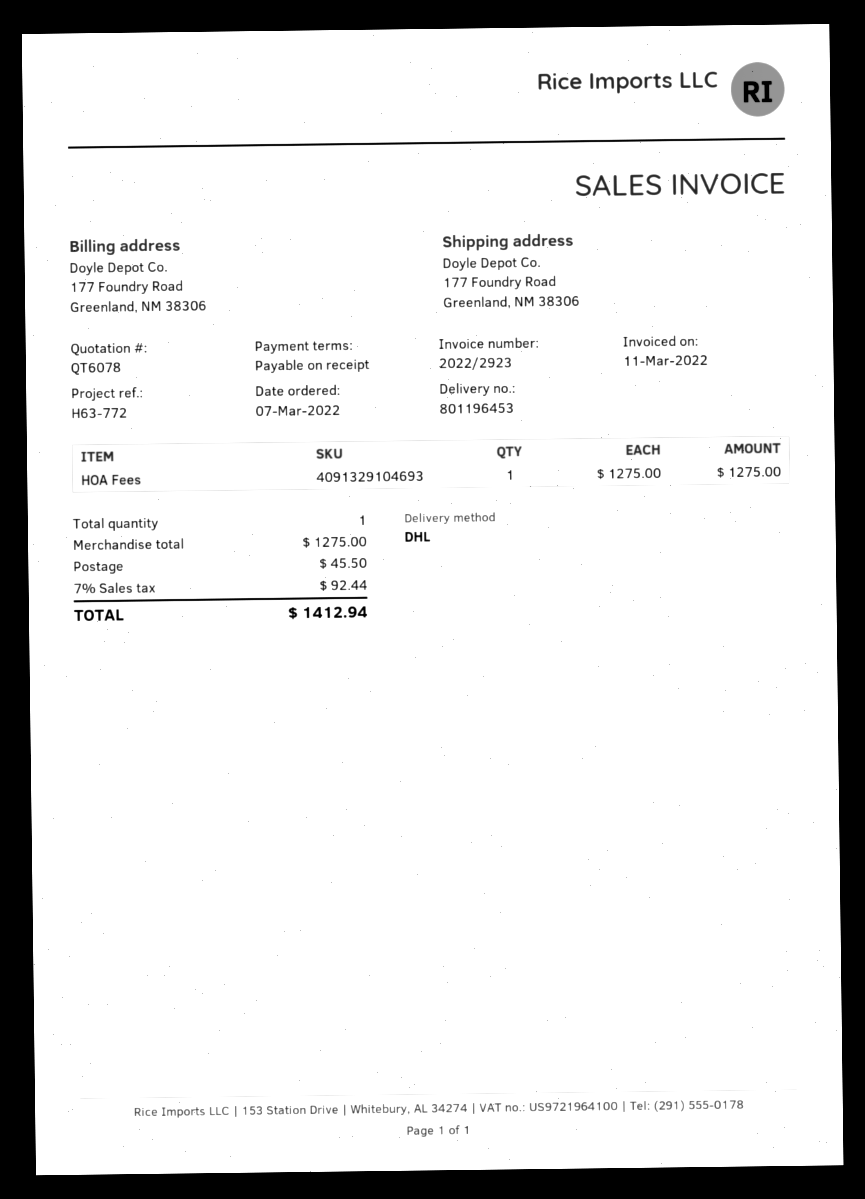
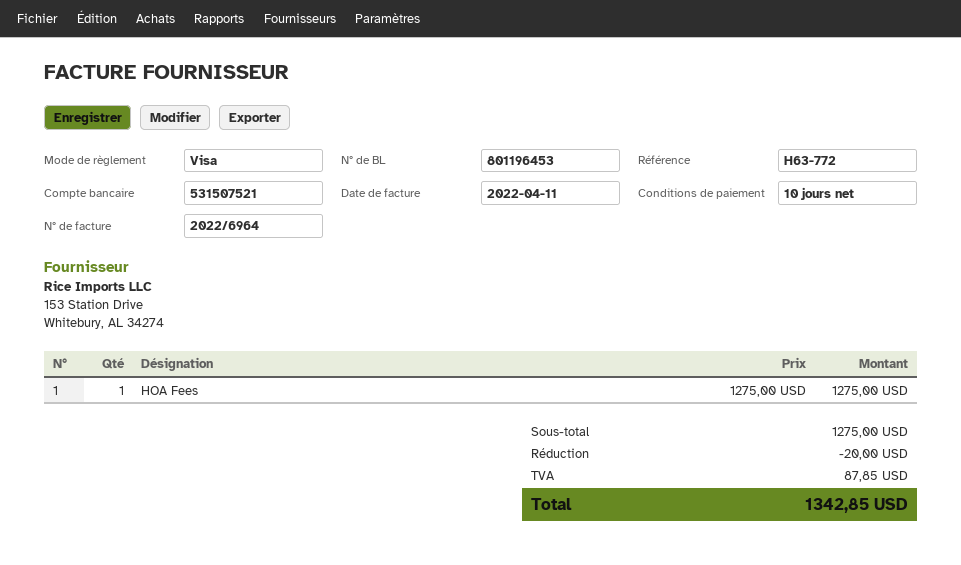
invoice number: 2022/2923 -> 2022/6964
invoice date: 2022-03-11 -> 2022-04-11
payment terms: on receipt -> 10 days
discount: none -> 20.00
shipping: 45.50 -> none
tax: 92.44 -> 87.85
total: 1412.94 -> 1342.85

